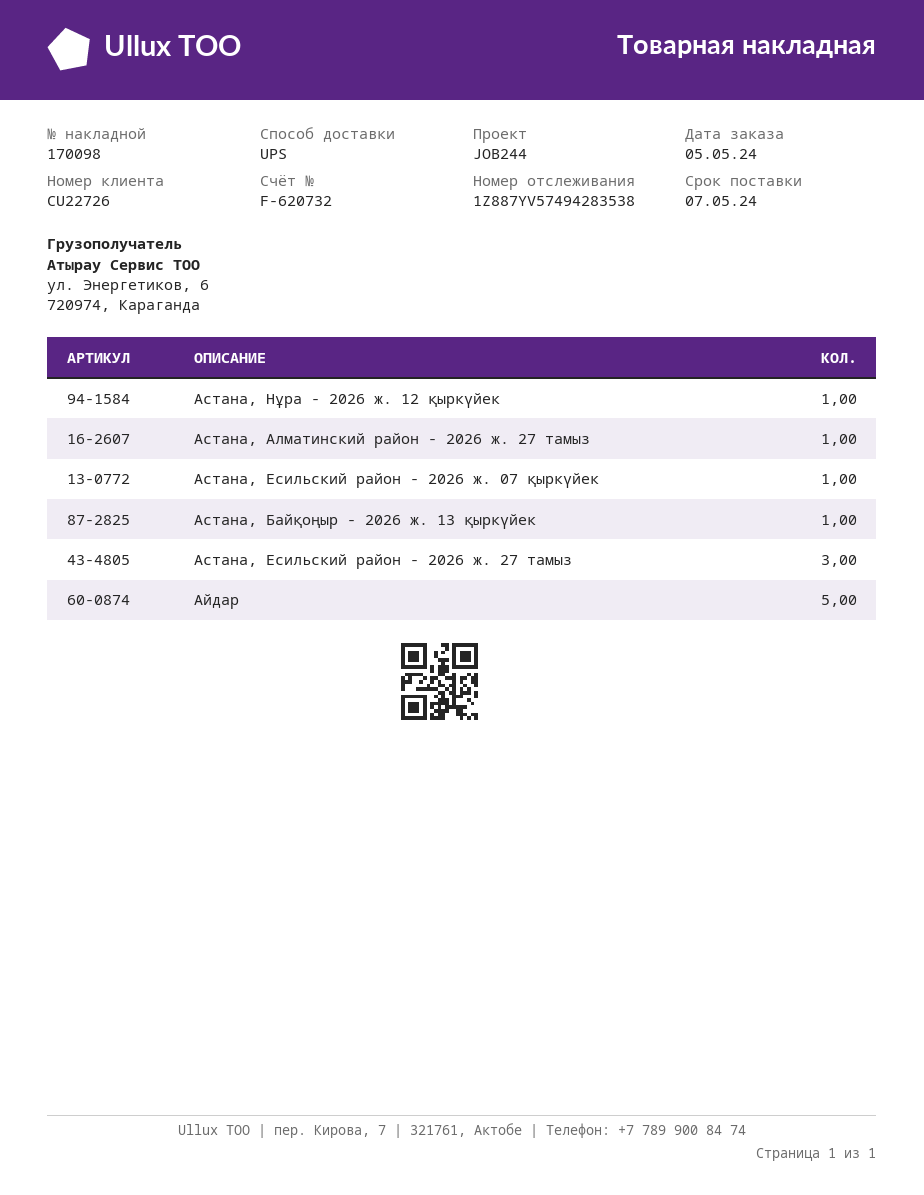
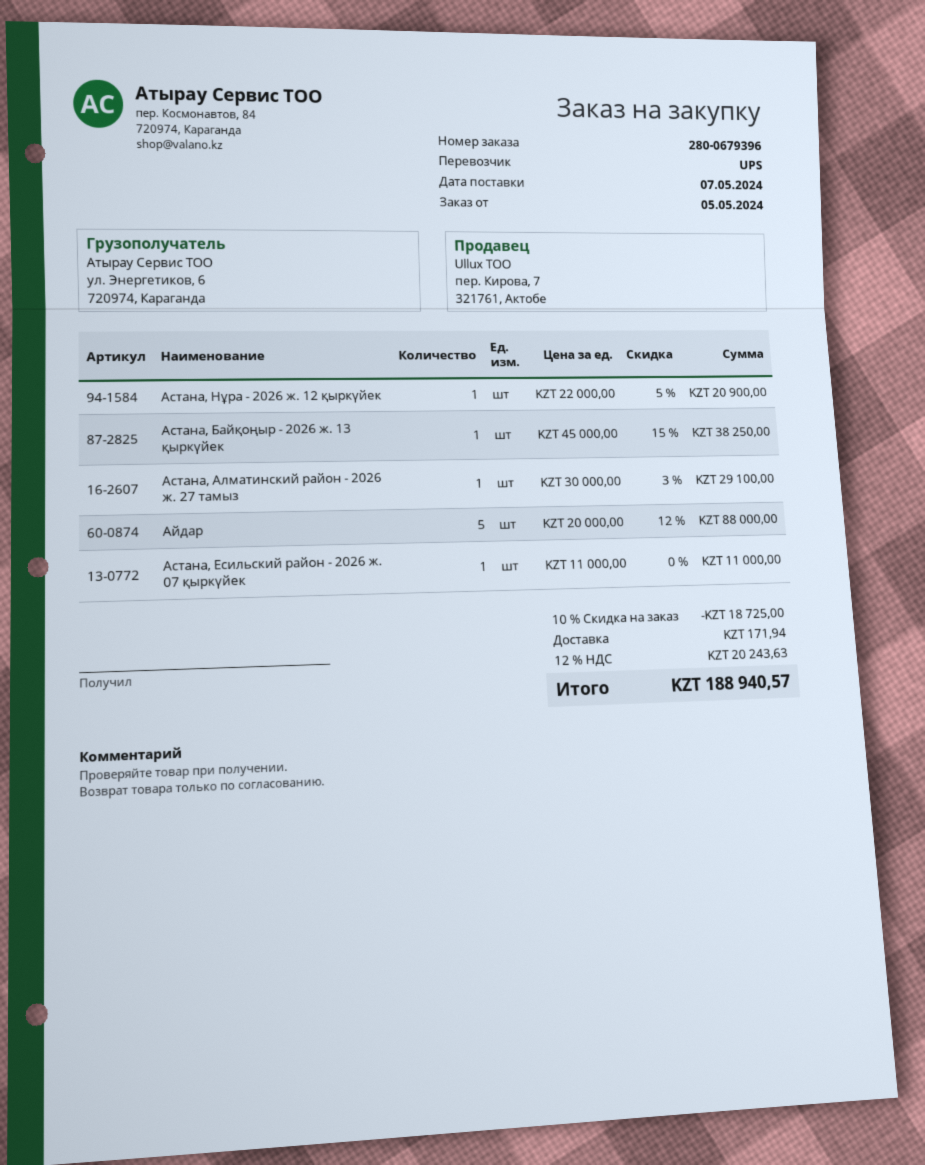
Астана, Есильский район - 2026 ж. 27 тамыз: 3 -> none

